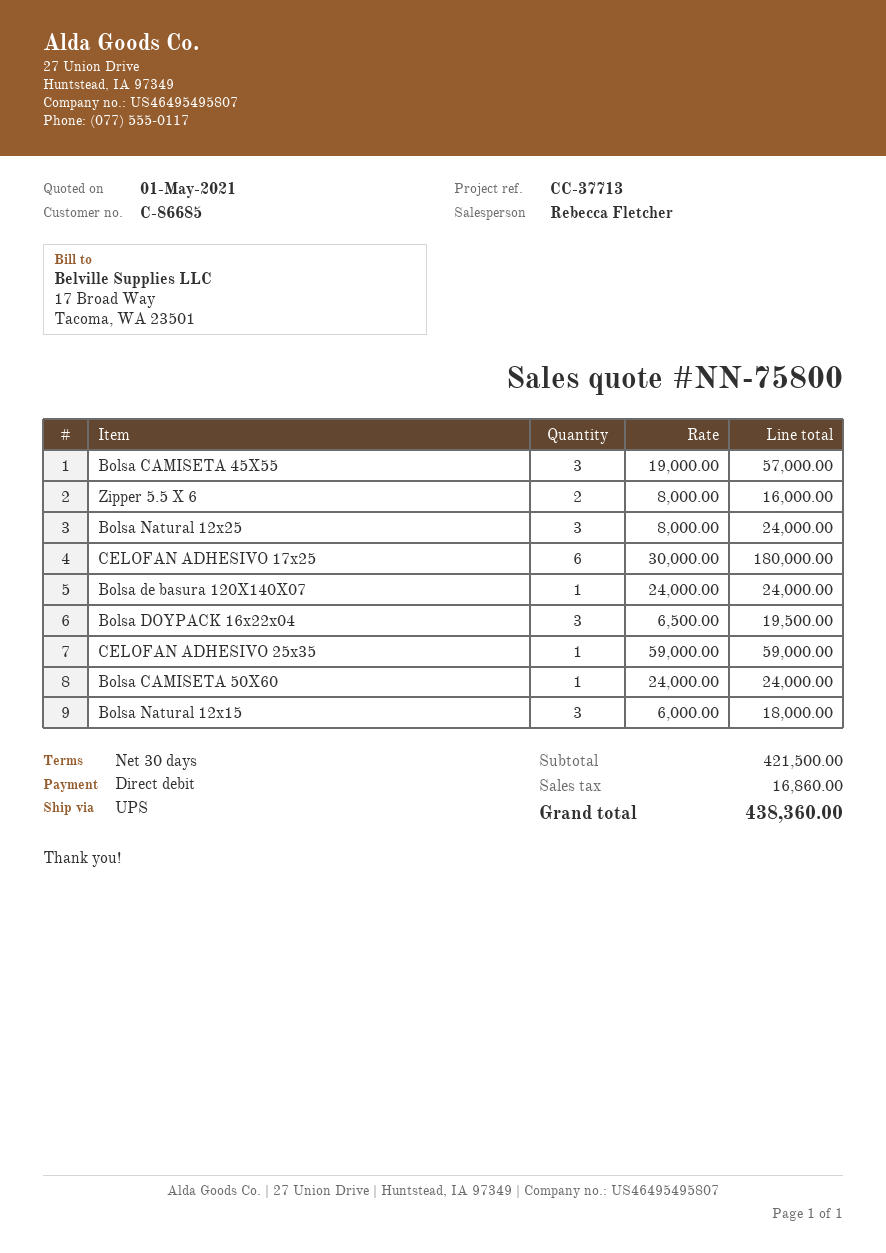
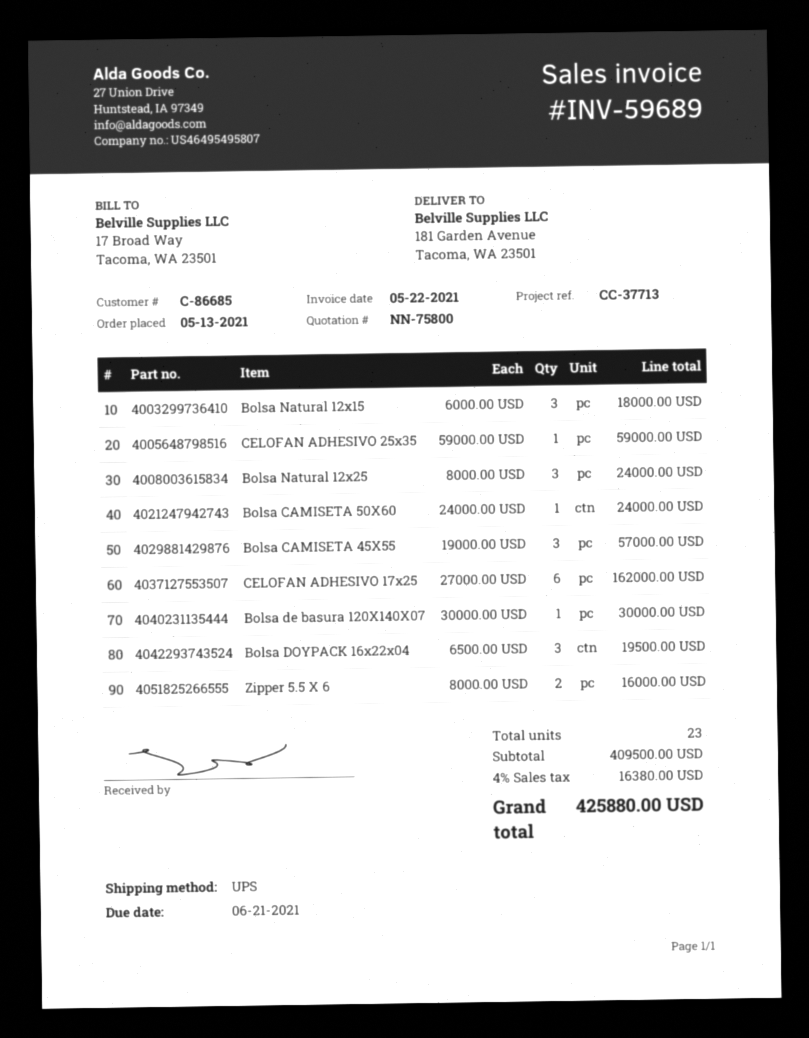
CELOFAN ADHESIVO 17x25: 6 x 30000.00 = 180000.00 -> 6 x 27000.00 = 162000.00
Bolsa de basura 120X140X07: 1 x 24000.00 = 24000.00 -> 1 x 30000.00 = 30000.00
subtotal: 421500.00 -> 409500.00
tax: 16860.00 -> 16380.00
total: 438360.00 -> 425880.00

